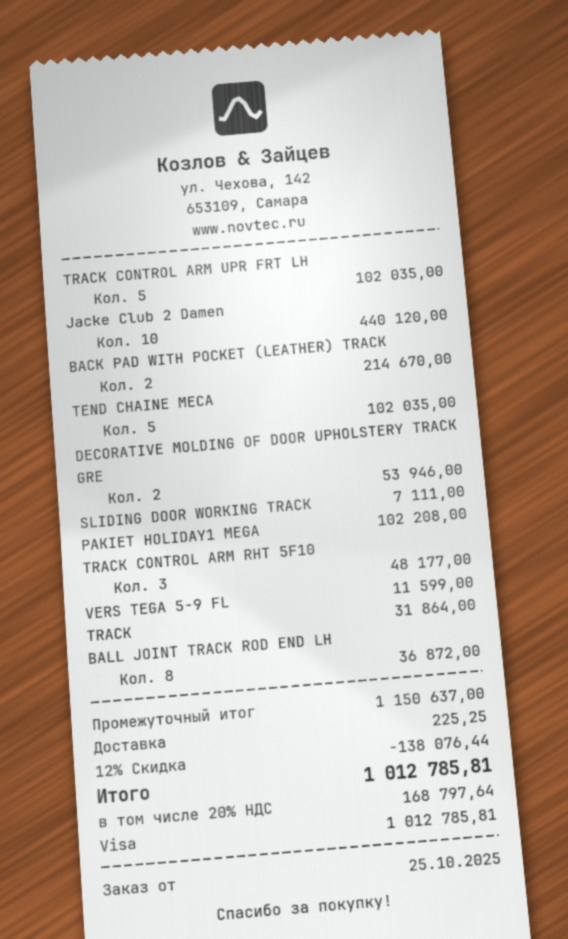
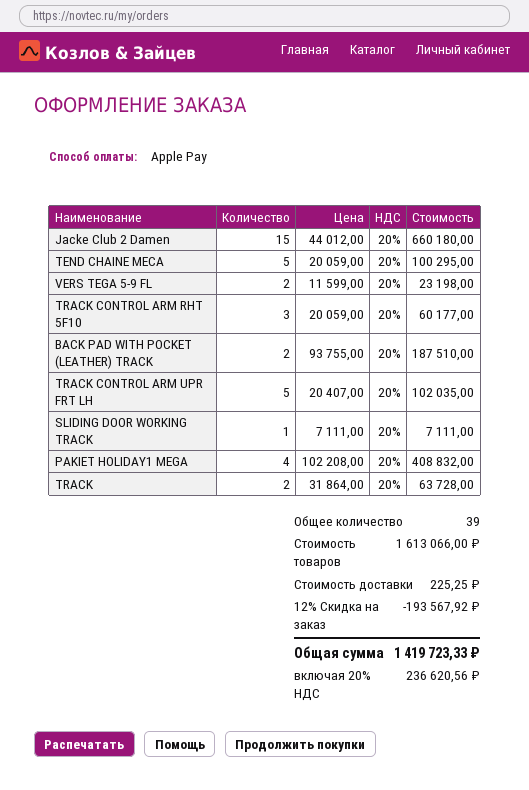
payment method: Visa -> Apple Pay
Jacke Club 2 Damen: 10 for 440120.00 -> 15 for 660180.00
BACK PAD WITH POCKET (LEATHER) TRACK: 2 for 214670.00 -> 2 for 187510.00
TEND CHAINE MECA: 5 for 102035.00 -> 5 for 100295.00
DECORATIVE MOLDING OF DOOR UPHOLSTERY TRACK GRE: 2 for 53946.00 -> none
PAKIET HOLIDAY1 MEGA: 1 for 102208.00 -> 4 for 408832.00
TRACK CONTROL ARM RHT 5F10: 3 for 48177.00 -> 3 for 60177.00
VERS TEGA 5-9 FL: 1 for 11599.00 -> 2 for 23198.00
TRACK: 1 for 31864.00 -> 2 for 63728.00
BALL JOINT TRACK ROD END LH: 8 for 36872.00 -> none
subtotal: 1150637.00 -> 1613066.00
discount: 12% = 138076.44 -> 12% = 193567.92
tax: 20% = 168797.64 -> 20% = 236620.56
total: 1012785.81 -> 1419723.33

